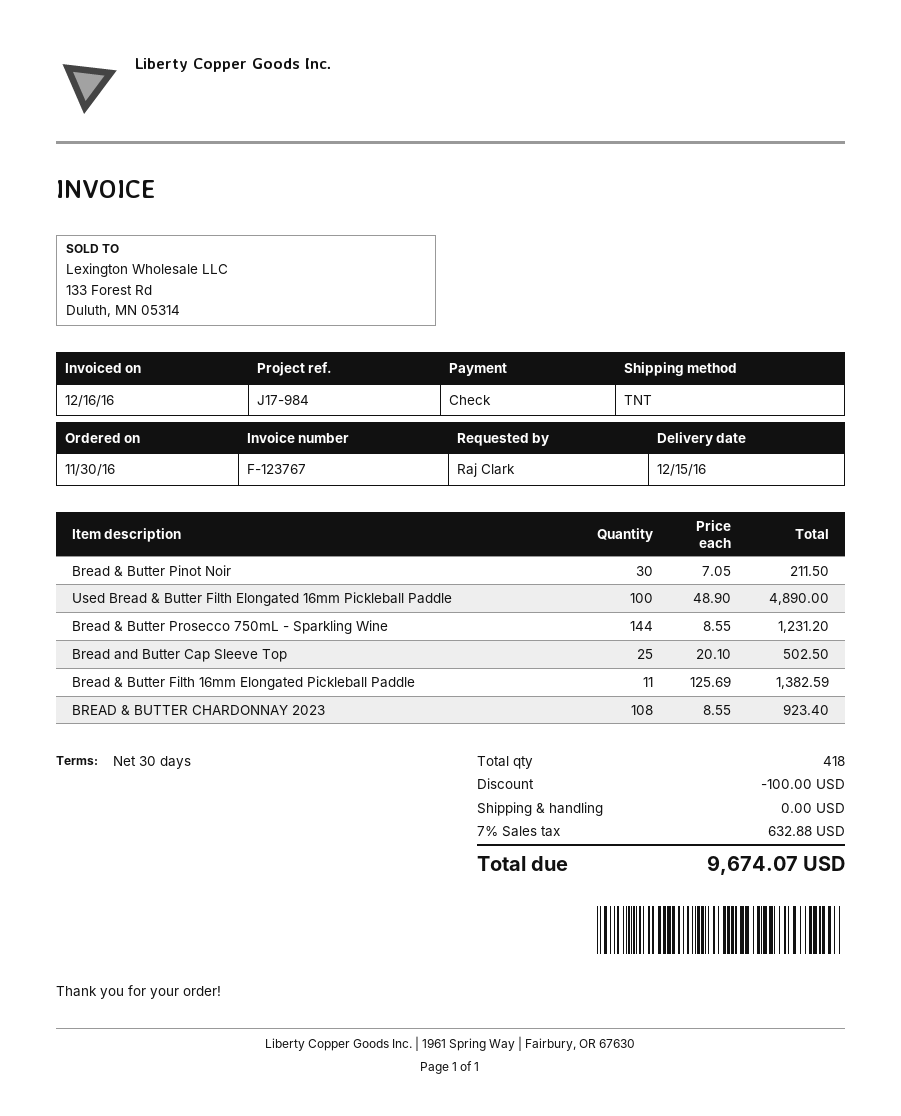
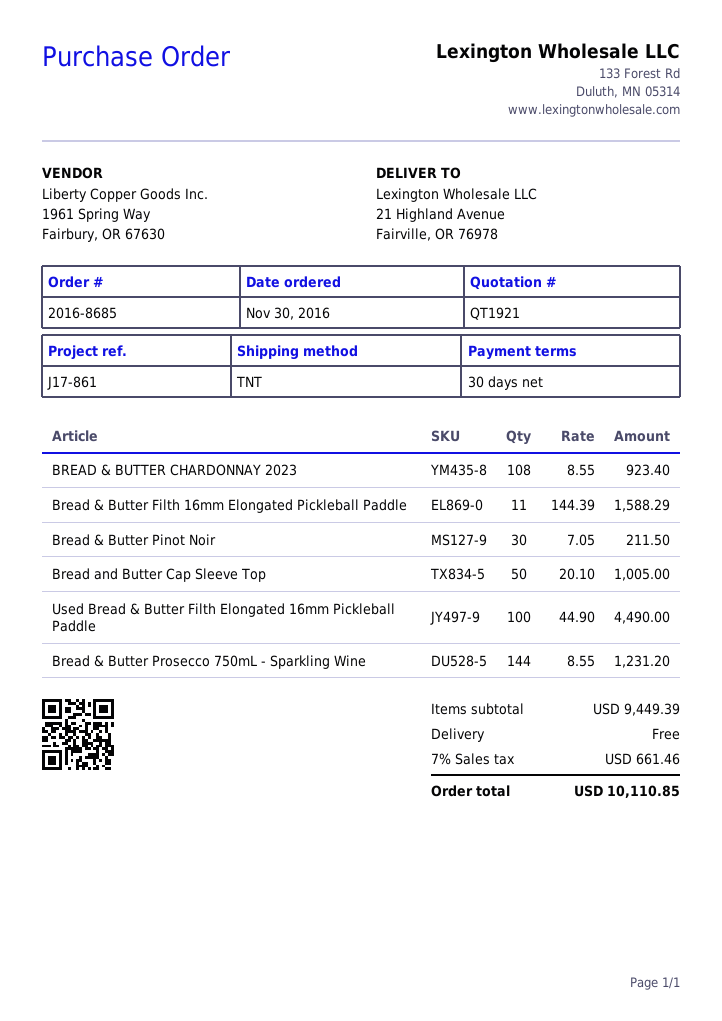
reference: J17-984 -> J17-861
Used Bread & Butter Filth Elongated 16mm Pickleball Paddle: 100 x 48.90 = 4890.00 -> 100 x 44.90 = 4490.00
Bread and Butter Cap Sleeve Top: 25 x 20.10 = 502.50 -> 50 x 20.10 = 1005.00
Bread & Butter Filth 16mm Elongated Pickleball Paddle: 11 x 125.69 = 1382.59 -> 11 x 144.39 = 1588.29
discount: 100.00 -> none
tax: 7% = 632.88 -> 7% = 661.46
total: 9674.07 -> 10110.85

